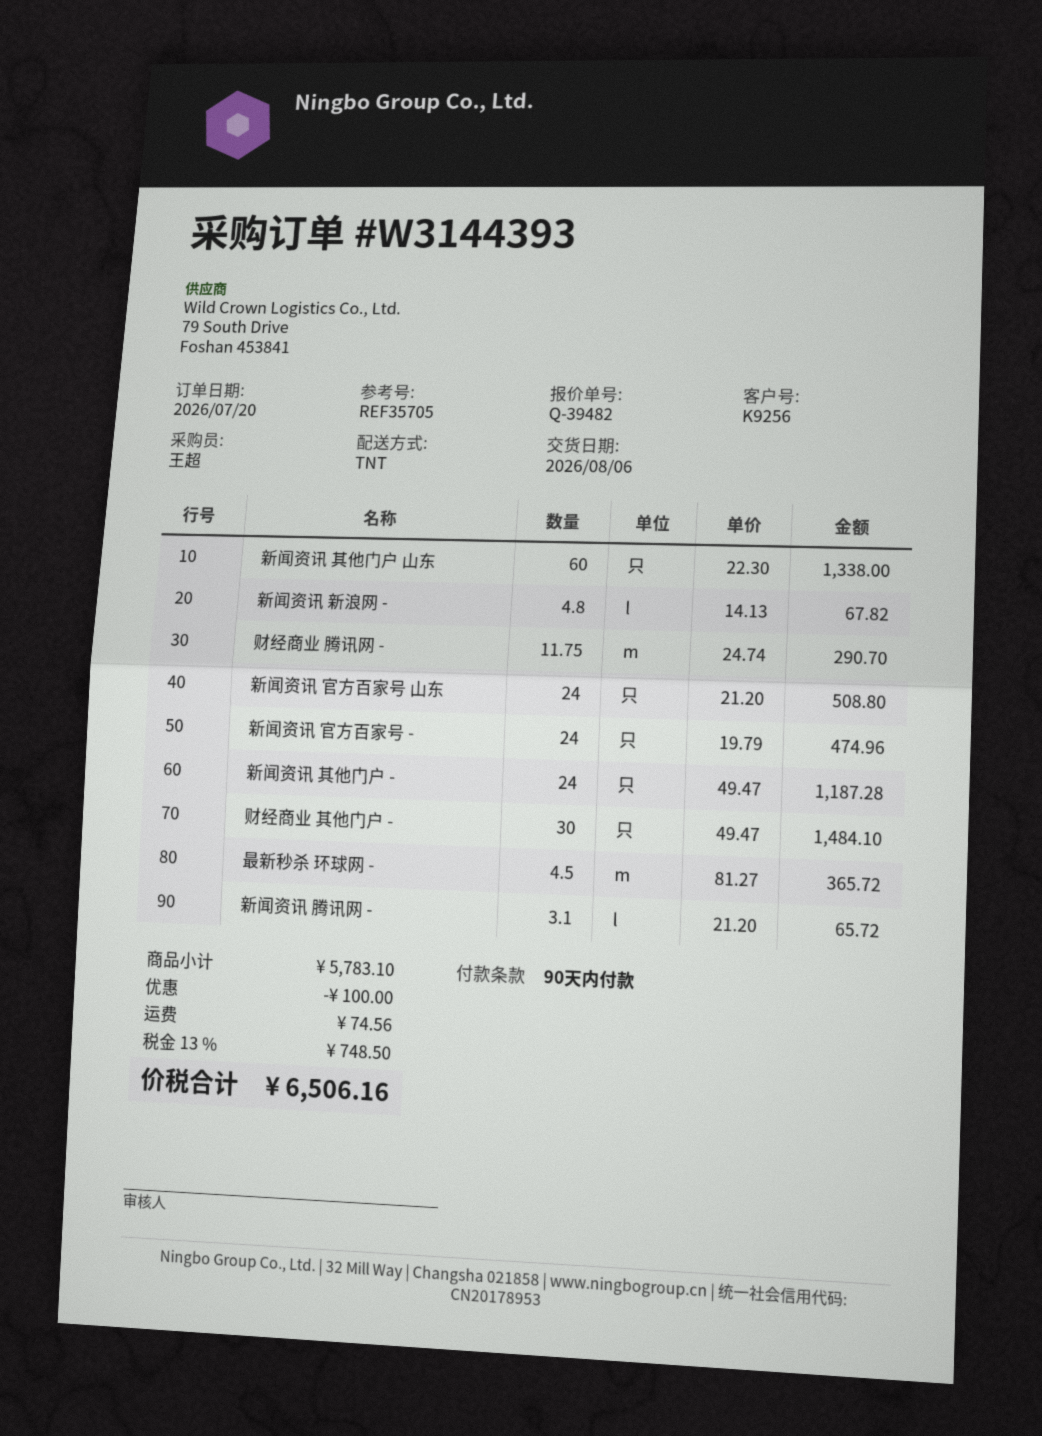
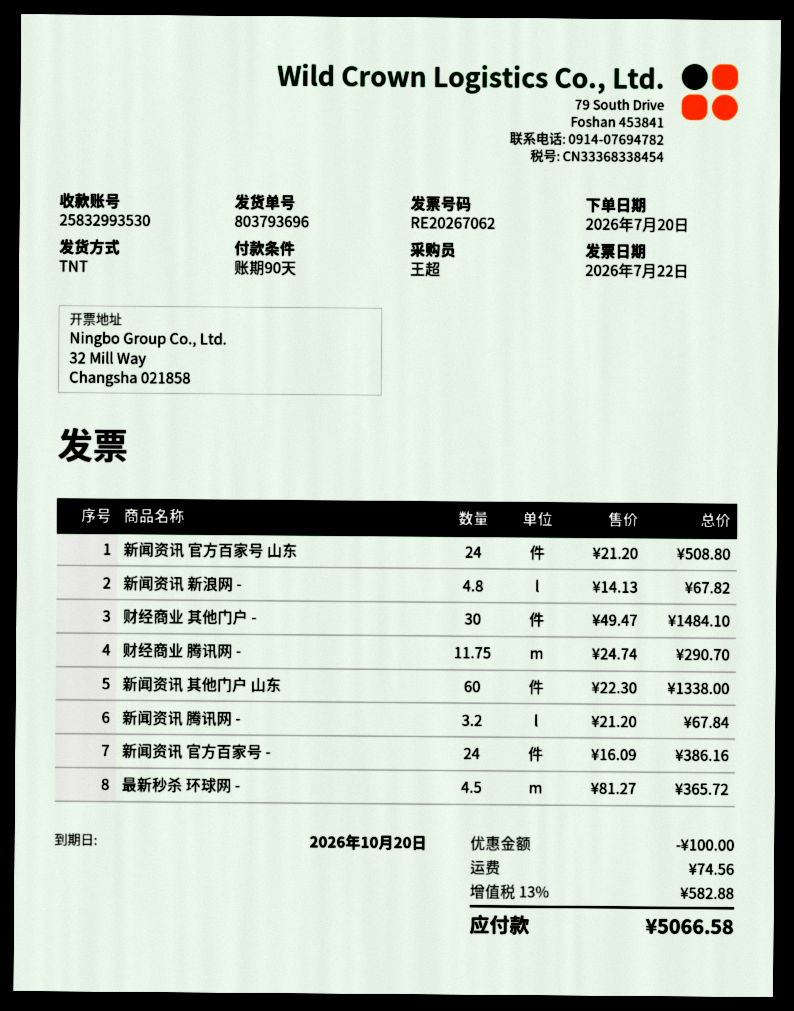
新闻资讯 官方百家号 -: 24 x 19.79 = 474.96 -> 24 x 16.09 = 386.16
新闻资讯 其他门户 -: 24 x 49.47 = 1187.28 -> none
新闻资讯 腾讯网 -: 3.1 x 21.20 = 65.72 -> 3.2 x 21.20 = 67.84
tax: 13% = 748.50 -> 13% = 582.88
total: 6506.16 -> 5066.58

